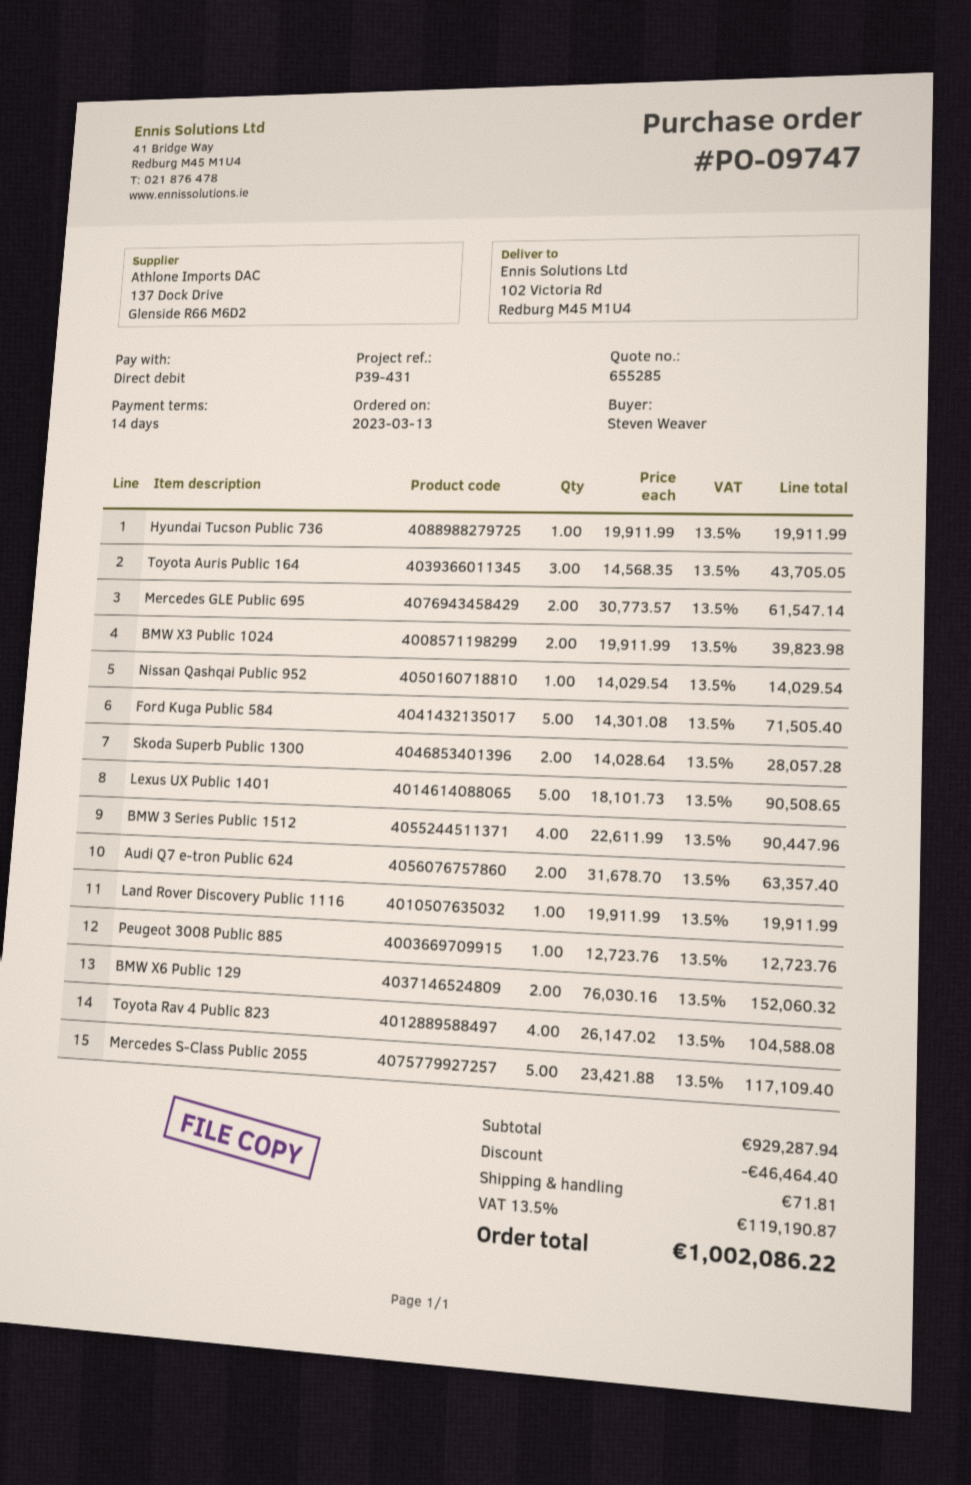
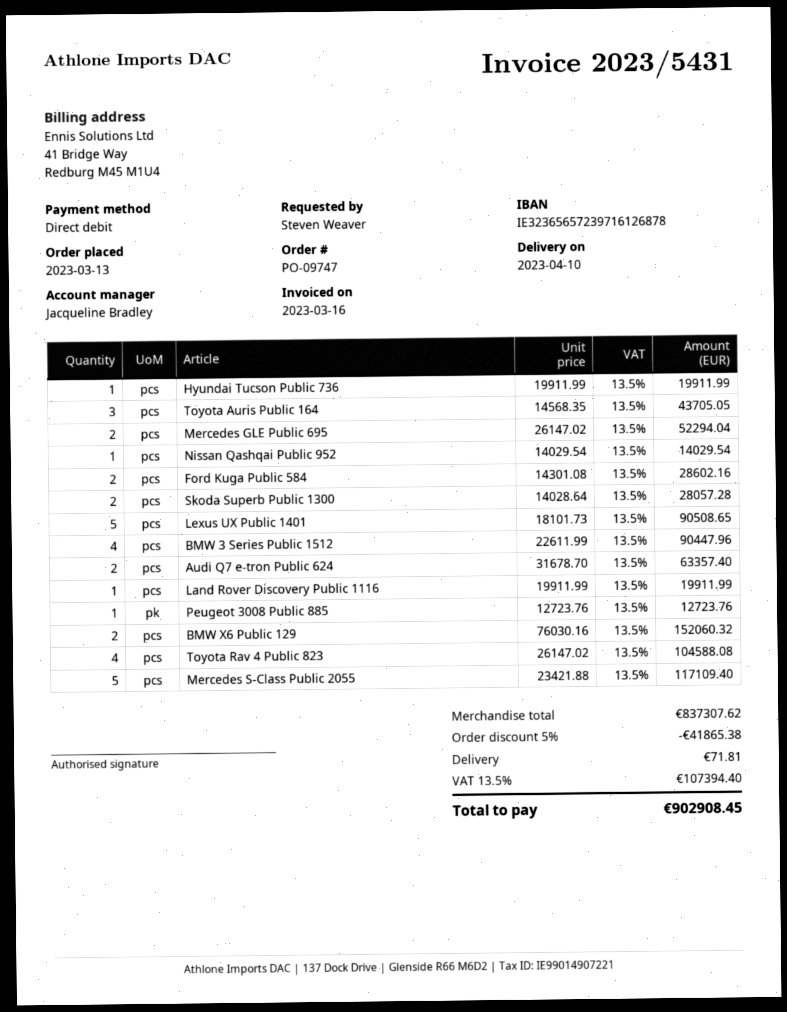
Mercedes GLE Public 695: 2 x 30773.57 = 61547.14 -> 2 x 26147.02 = 52294.04
BMW X3 Public 1024: 2 x 19911.99 = 39823.98 -> none
Ford Kuga Public 584: 5 x 14301.08 = 71505.40 -> 2 x 14301.08 = 28602.16
subtotal: 929287.94 -> 837307.62
discount: 46464.40 -> 41865.38
tax: 13.5% = 119190.87 -> 13.5% = 107394.40
total: 1002086.22 -> 902908.45

